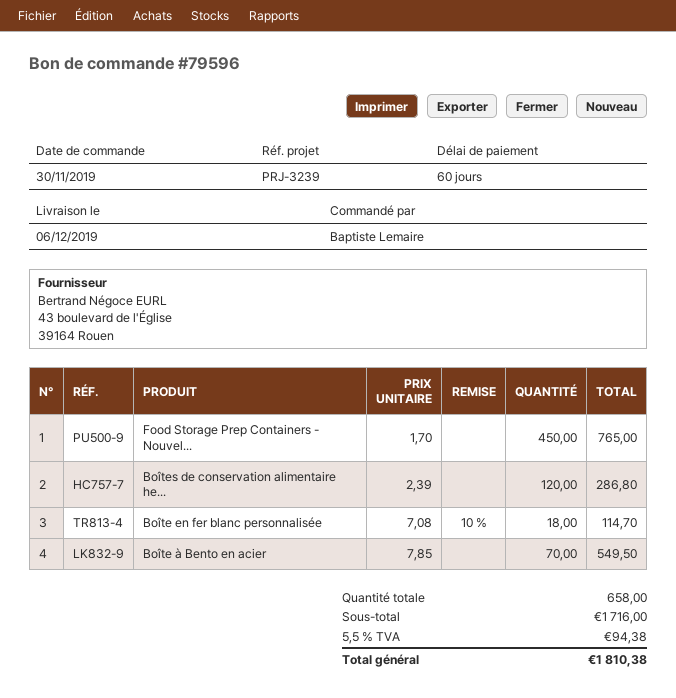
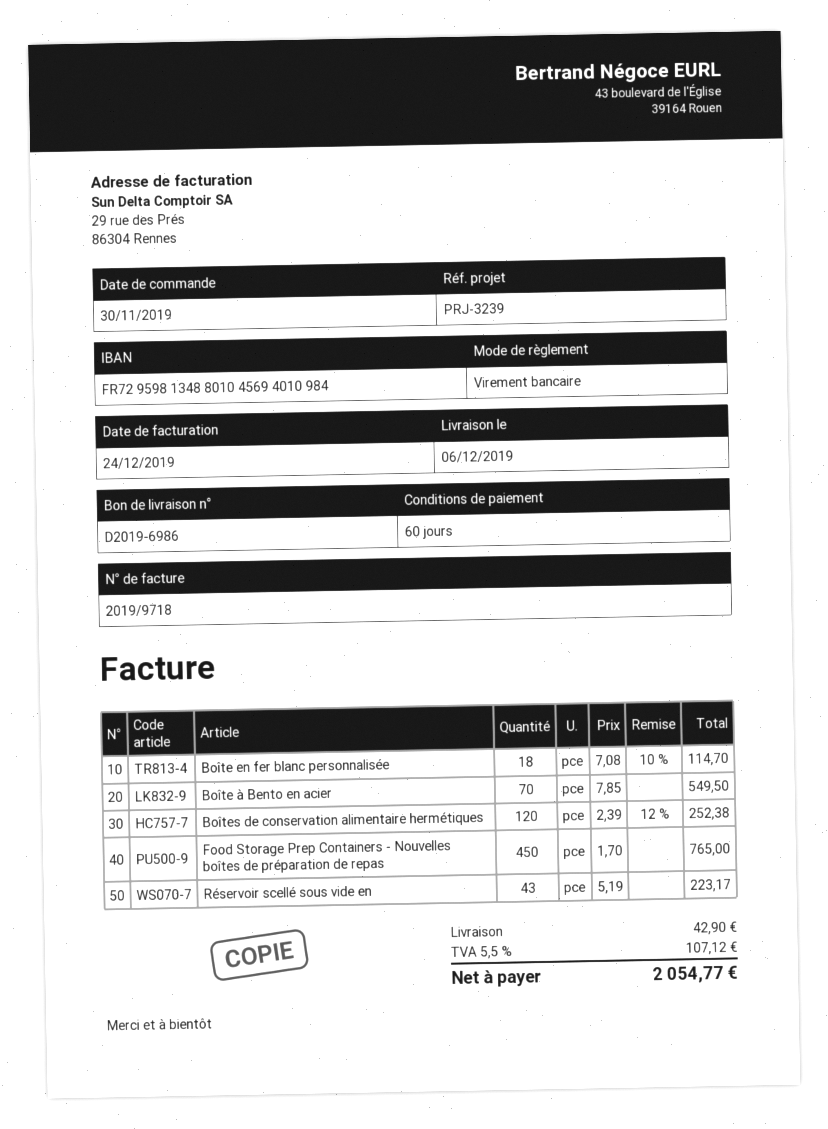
Boîtes de conservation alimentaire he...: 120 x 2.39 = 286.80 -> 120 x 2.39 - 12% = 252.38
Réservoir scellé sous vide en: none -> 43 x 5.19 = 223.17
shipping: none -> 42.90
tax: 5.5% = 94.38 -> 5.5% = 107.12
total: 1810.38 -> 2054.77

